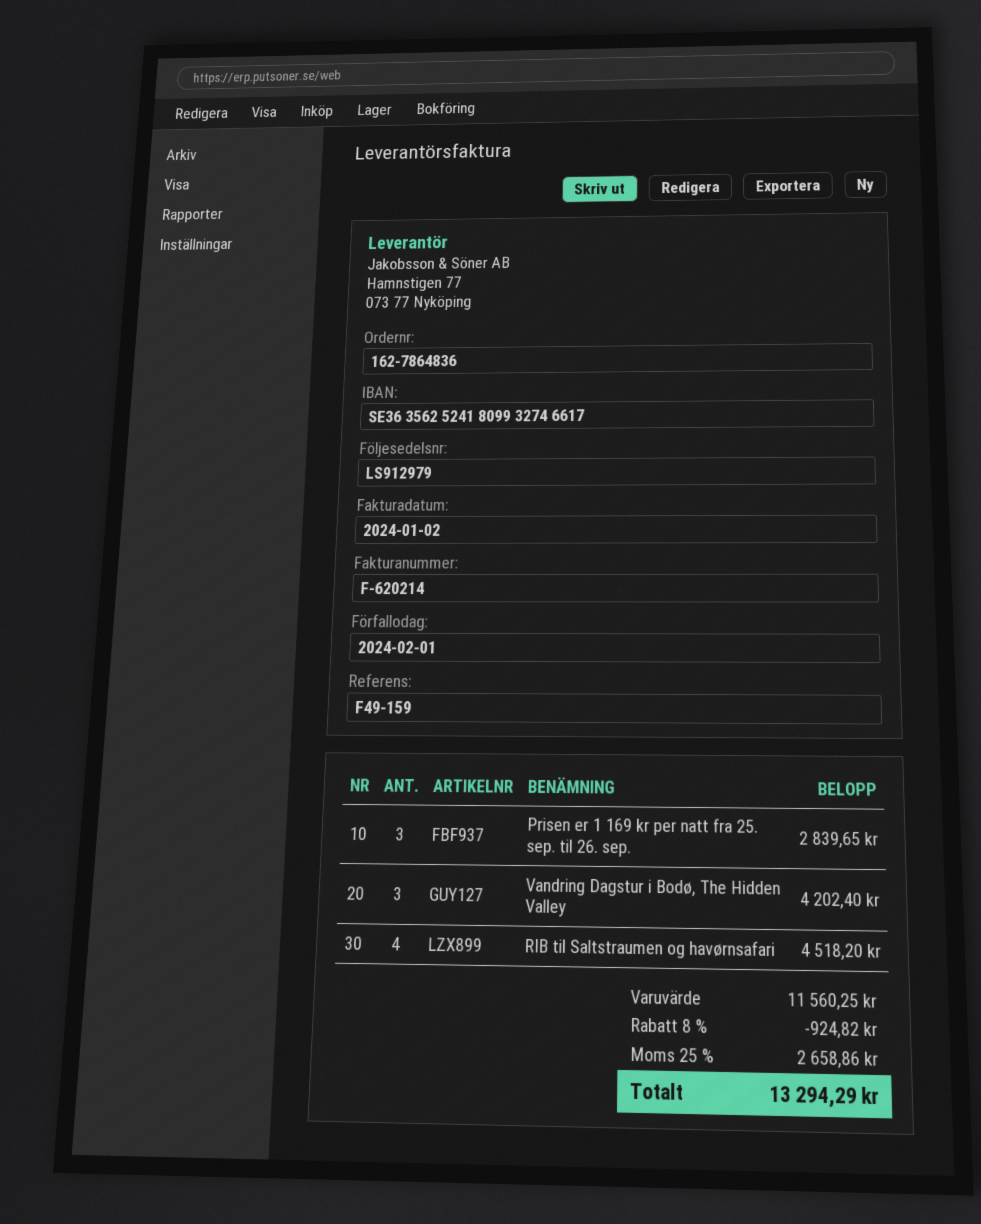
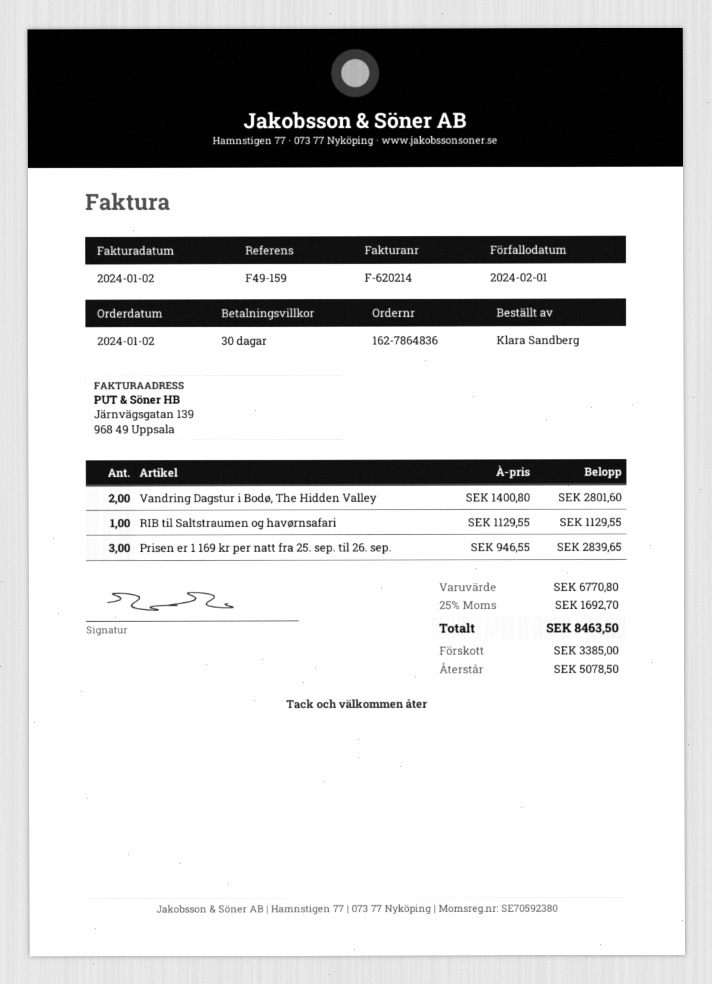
Vandring Dagstur i Bodø, The Hidden Valley: 3 for 4202.40 -> 2 for 2801.60
RIB til Saltstraumen og havørnsafari: 4 for 4518.20 -> 1 for 1129.55
subtotal: 11560.25 -> 6770.80
discount: 8% = 924.82 -> none
tax: 25% = 2658.86 -> 25% = 1692.70
total: 13294.29 -> 8463.50

